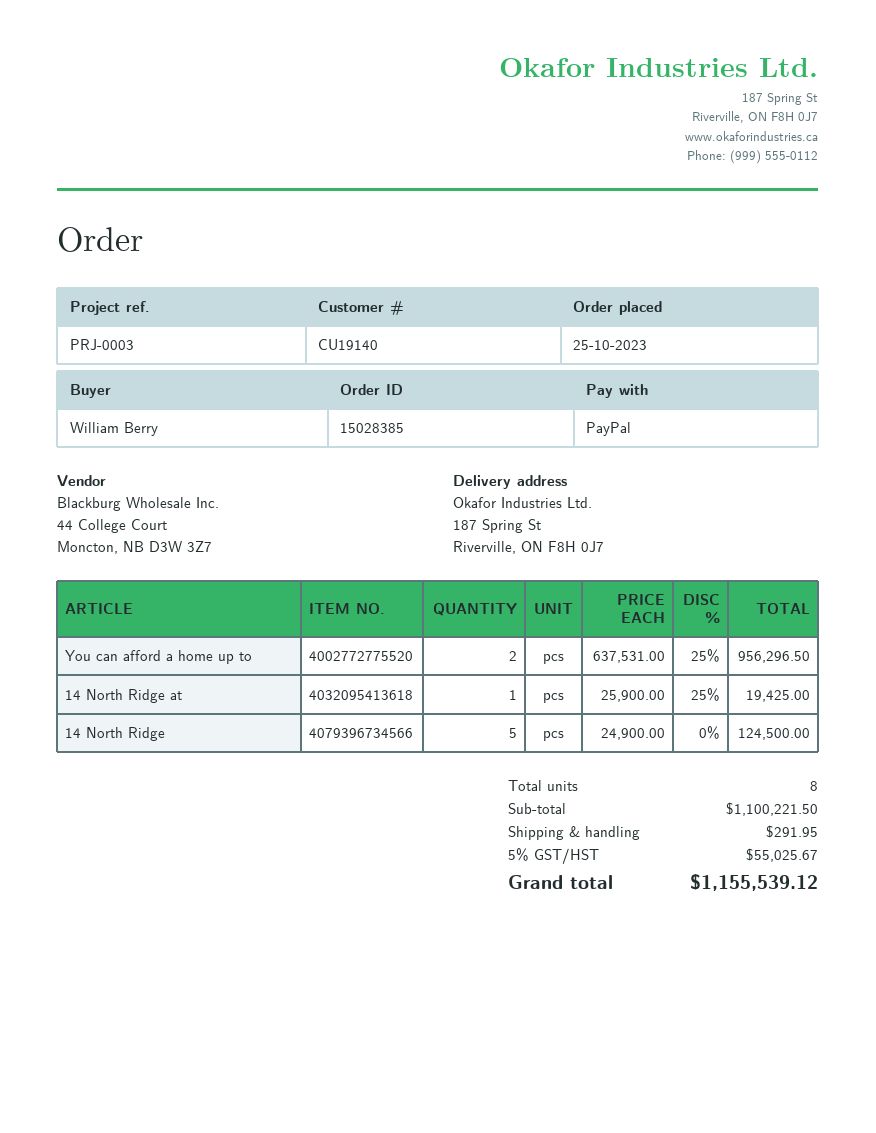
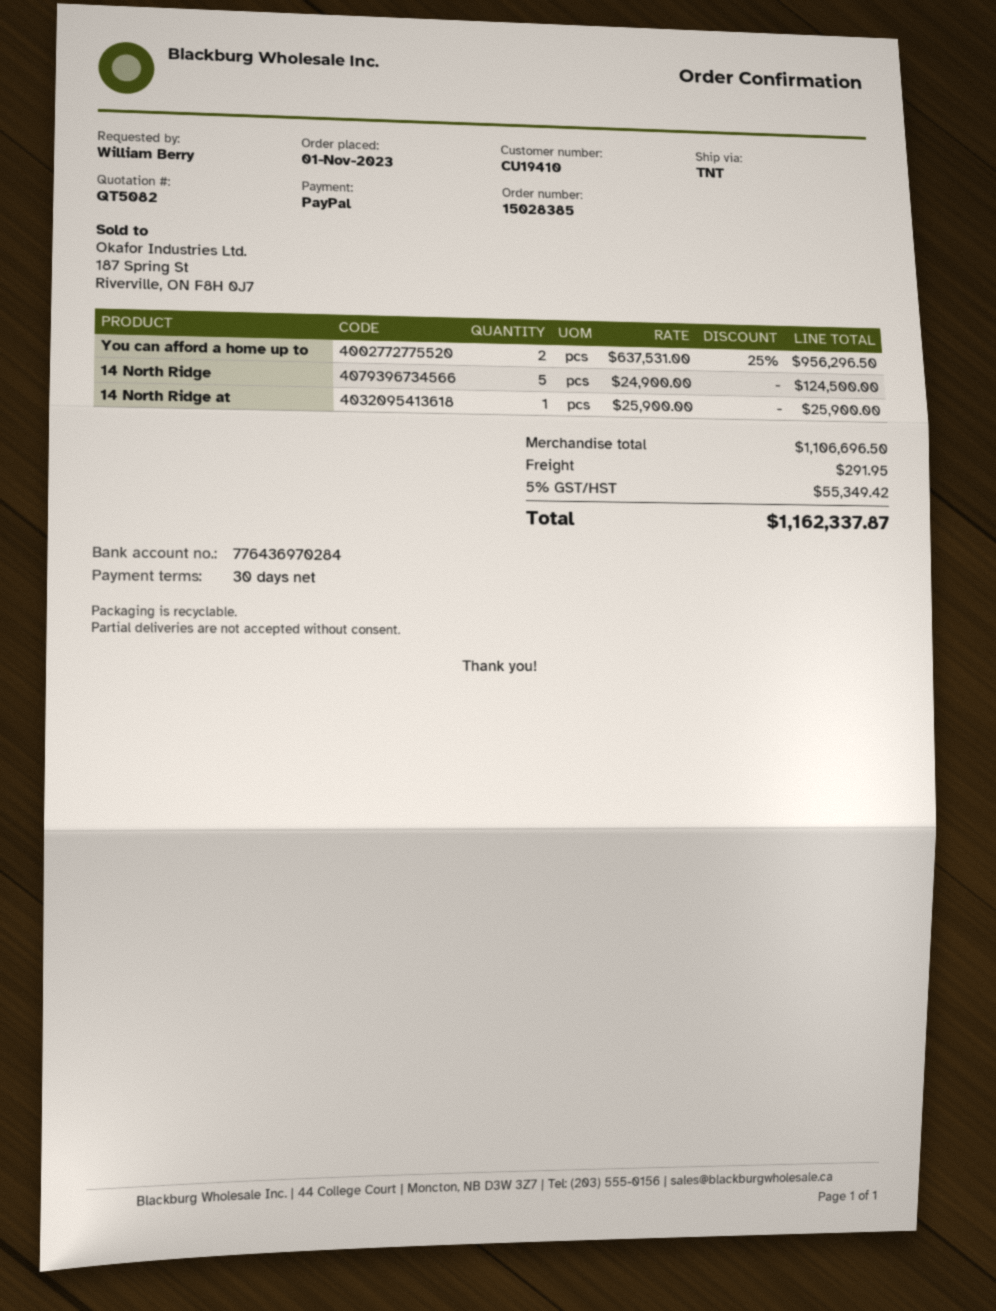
order date: 2023-10-25 -> 2023-11-01
customer number: CU19140 -> CU19410
14 North Ridge at: 1 x 25900.00 - 25% = 19425.00 -> 1 x 25900.00 = 25900.00
subtotal: 1100221.50 -> 1106696.50
tax: 5% = 55025.67 -> 5% = 55349.42
total: 1155539.12 -> 1162337.87

